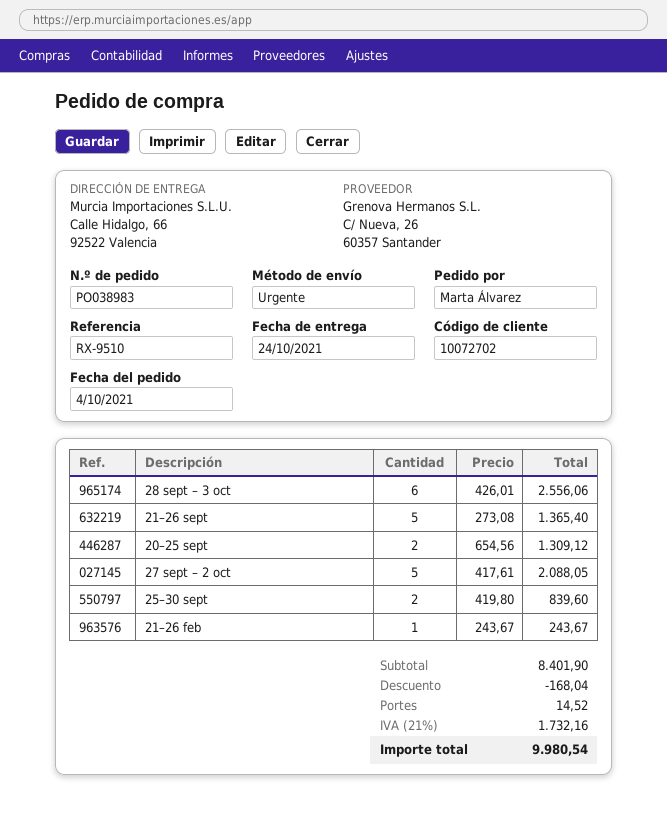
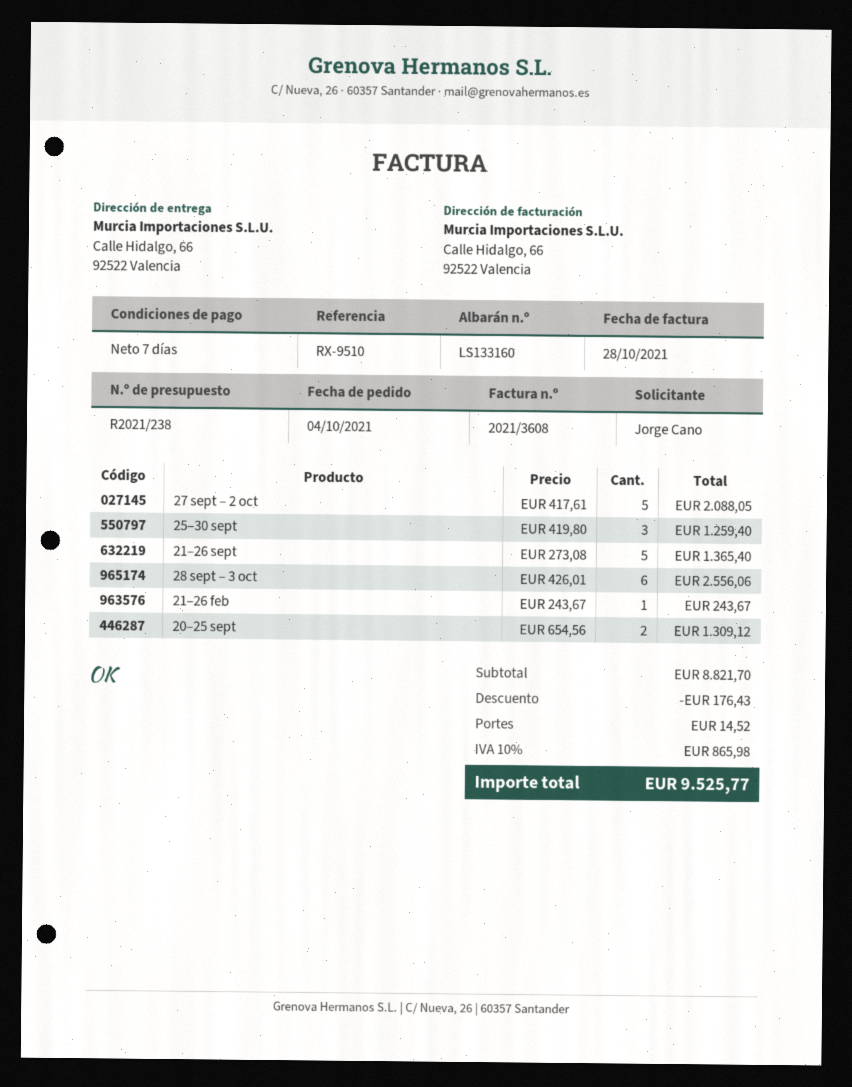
ordered by: Marta Álvarez -> Jorge Cano
25–30 sept: 2 x 419.80 = 839.60 -> 3 x 419.80 = 1259.40
subtotal: 8401.90 -> 8821.70
discount: 168.04 -> 176.43
tax: 21% = 1732.16 -> 10% = 865.98
total: 9980.54 -> 9525.77

